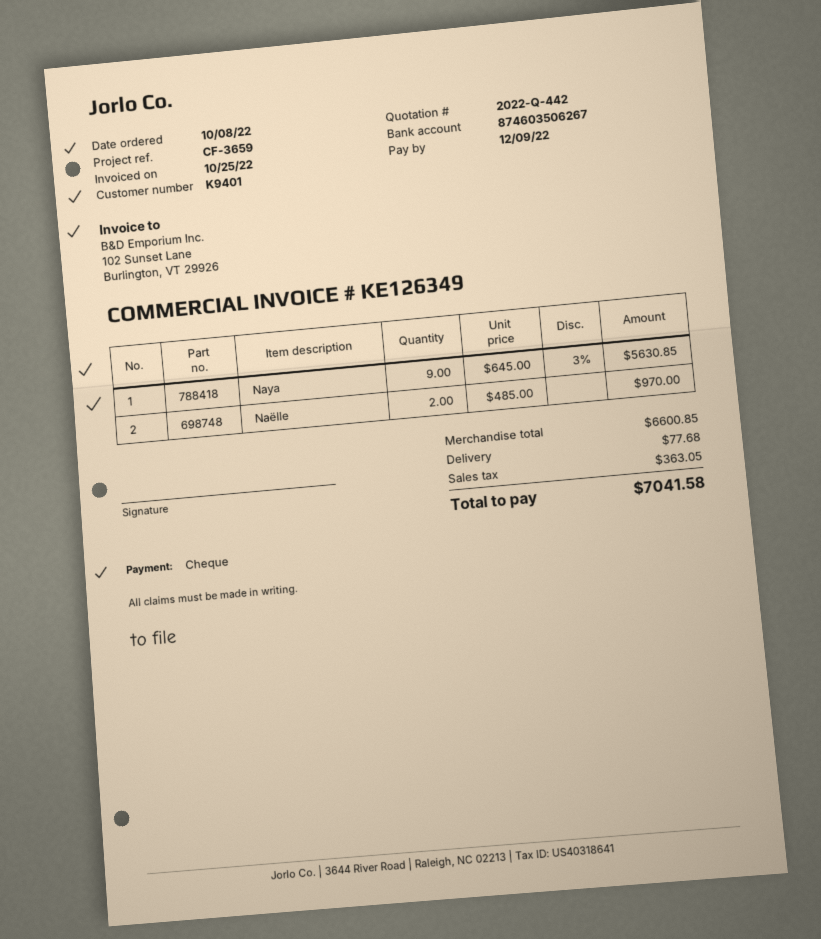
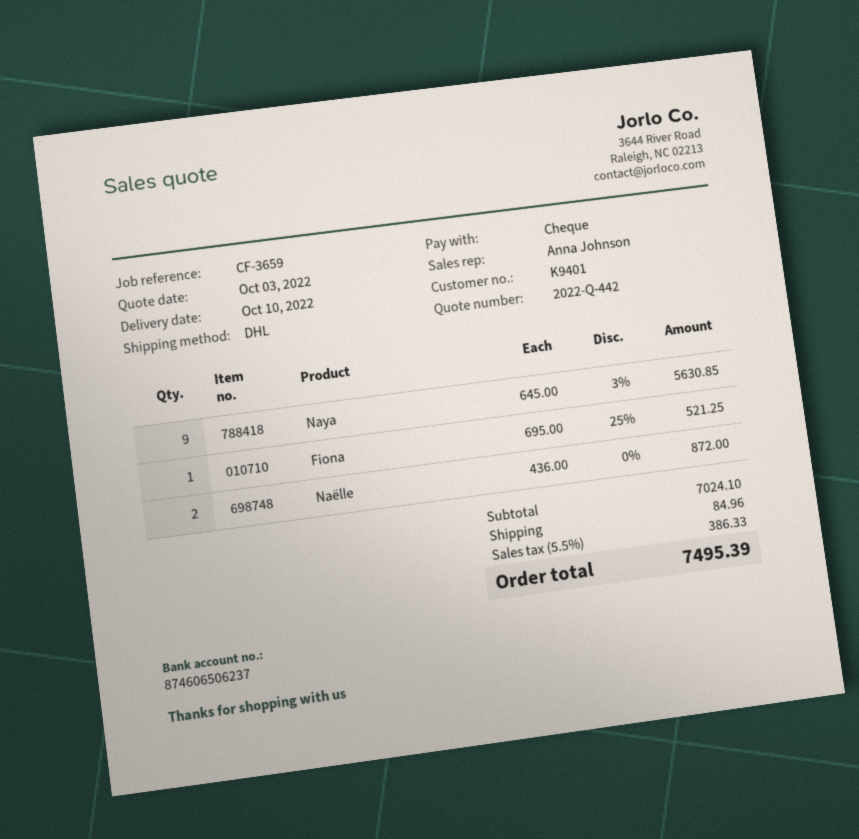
bank account: 874603506267 -> 874606506237
Naëlle: 2 x 485.00 = 970.00 -> 2 x 436.00 = 872.00
Fiona: none -> 1 x 695.00 - 25% = 521.25
subtotal: 6600.85 -> 7024.10
shipping: 77.68 -> 84.96
tax: 363.05 -> 386.33
total: 7041.58 -> 7495.39

